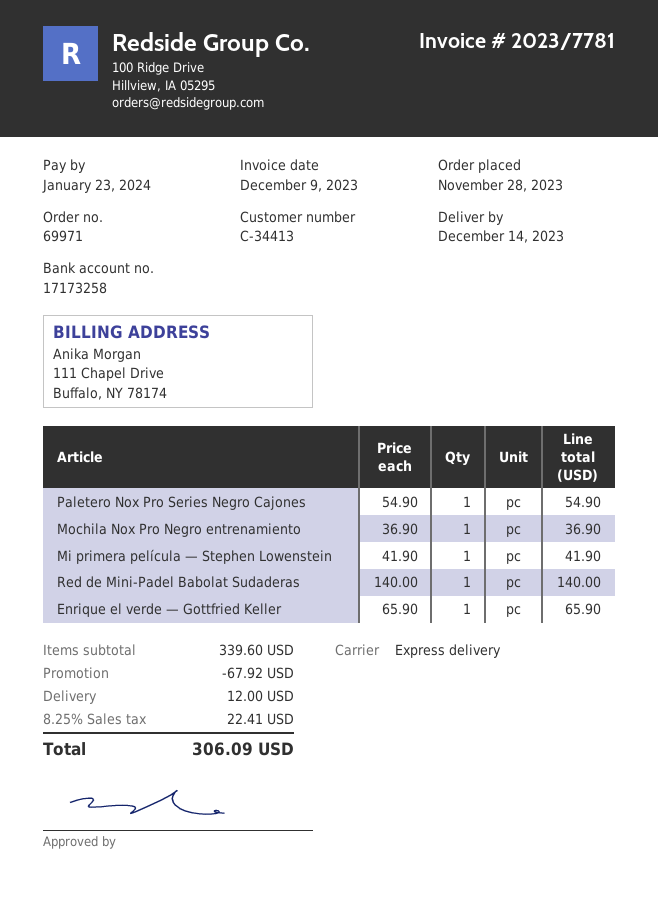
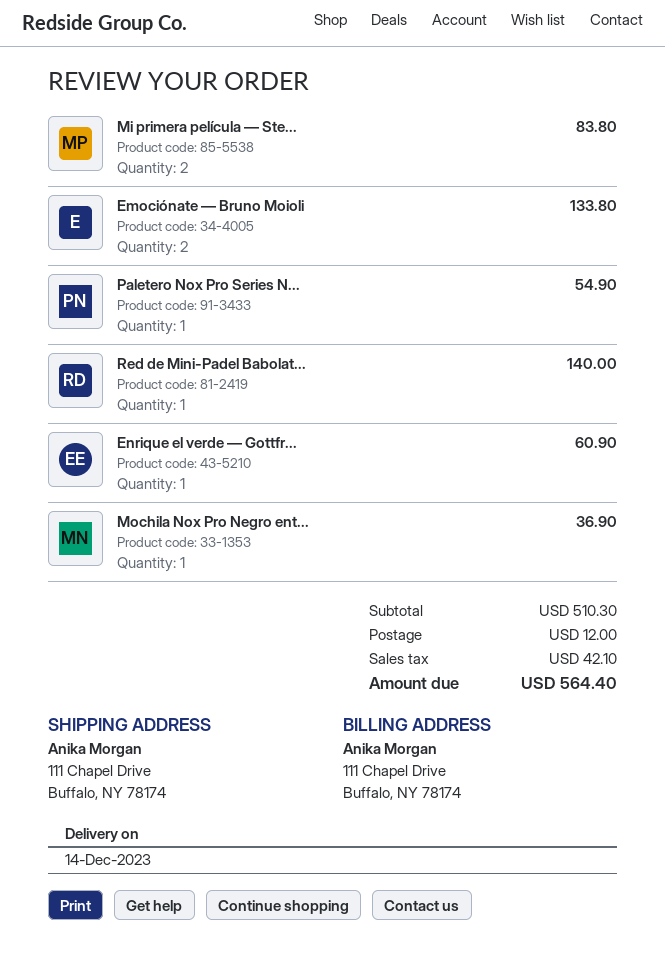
Mi primera película — Stephen Lowenstein: 1 for 41.90 -> 2 for 83.80
Enrique el verde — Gottfried Keller: 1 for 65.90 -> 1 for 60.90
Emociónate — Bruno Moioli: none -> 2 for 133.80
subtotal: 339.60 -> 510.30
discount: 67.92 -> none
tax: 22.41 -> 42.10
total: 306.09 -> 564.40

